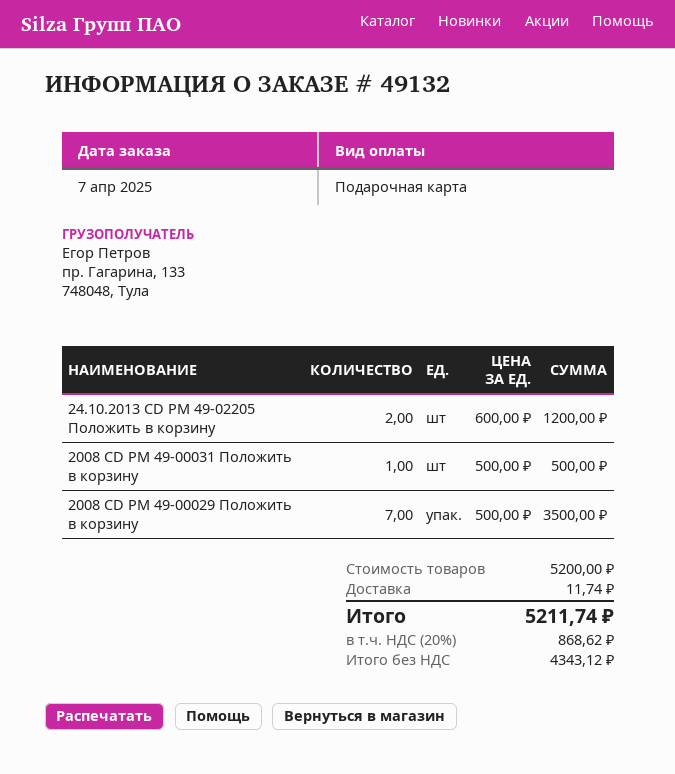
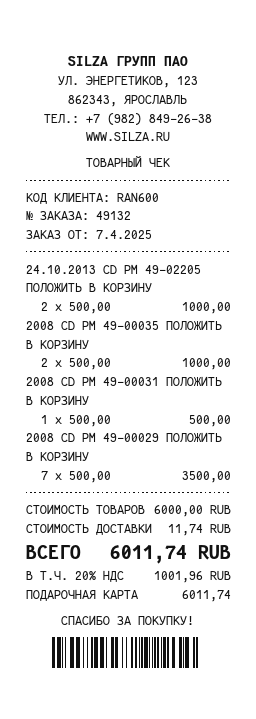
24.10.2013 CD PM 49-02205 Положить в корзину: 2 x 600.00 = 1200.00 -> 2 x 500.00 = 1000.00
2008 CD PM 49-00035 ПОЛОЖИТЬ В КОРЗИНУ: none -> 2 x 500.00 = 1000.00
subtotal: 5200.00 -> 6000.00
tax: 20% = 868.62 -> 20% = 1001.96
total: 5211.74 -> 6011.74

